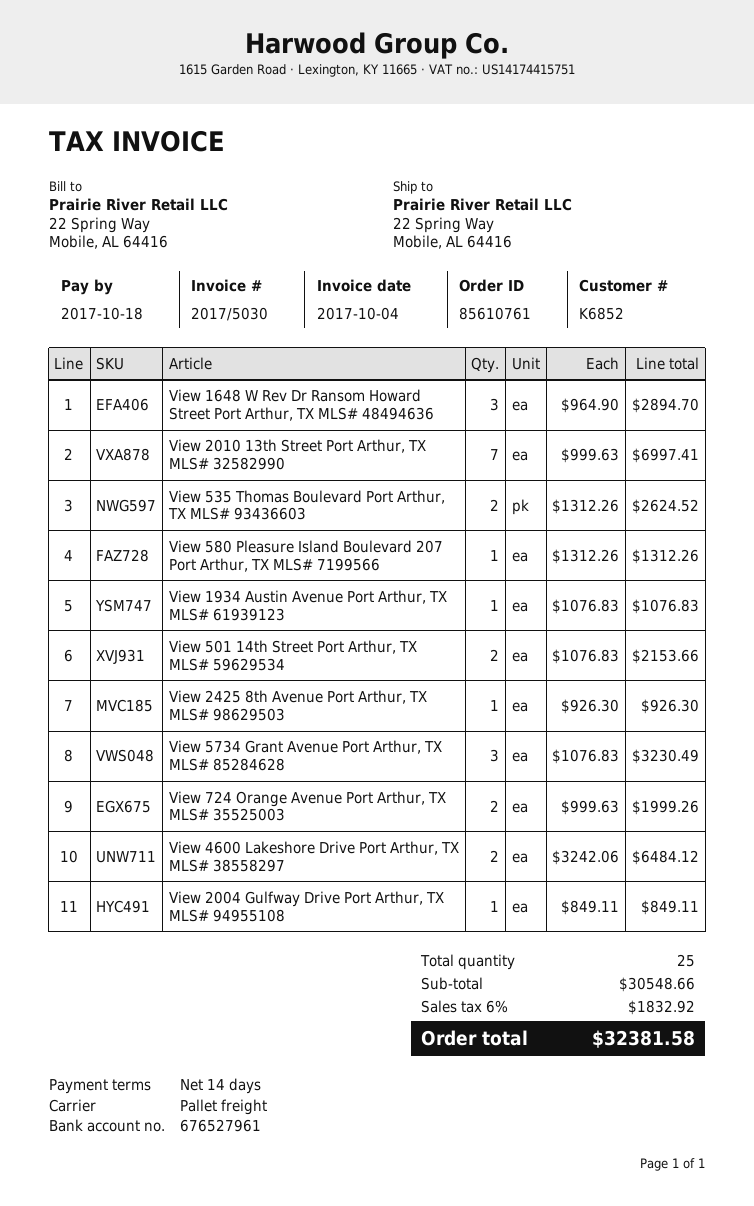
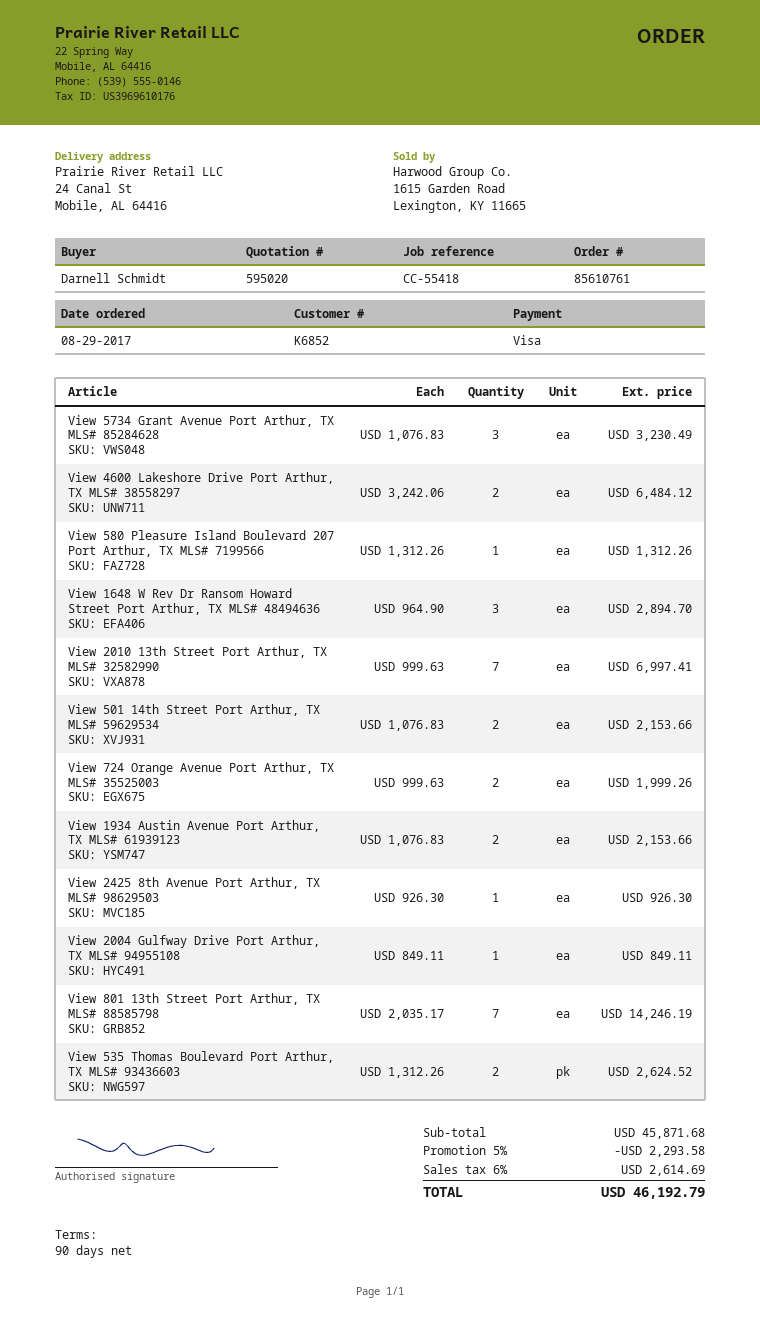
payment terms: 14 days -> 90 days
ship to: 22 Spring Way, Mobile, AL 64416 -> 24 Canal St, Mobile, AL 64416
View 1934 Austin Avenue Port Arthur, TX MLS# 61939123: 1 x 1076.83 = 1076.83 -> 2 x 1076.83 = 2153.66
View 801 13th Street Port Arthur, TX MLS# 88585798: none -> 7 x 2035.17 = 14246.19
subtotal: 30548.66 -> 45871.68
discount: none -> 5% = 2293.58
tax: 6% = 1832.92 -> 6% = 2614.69
total: 32381.58 -> 46192.79

